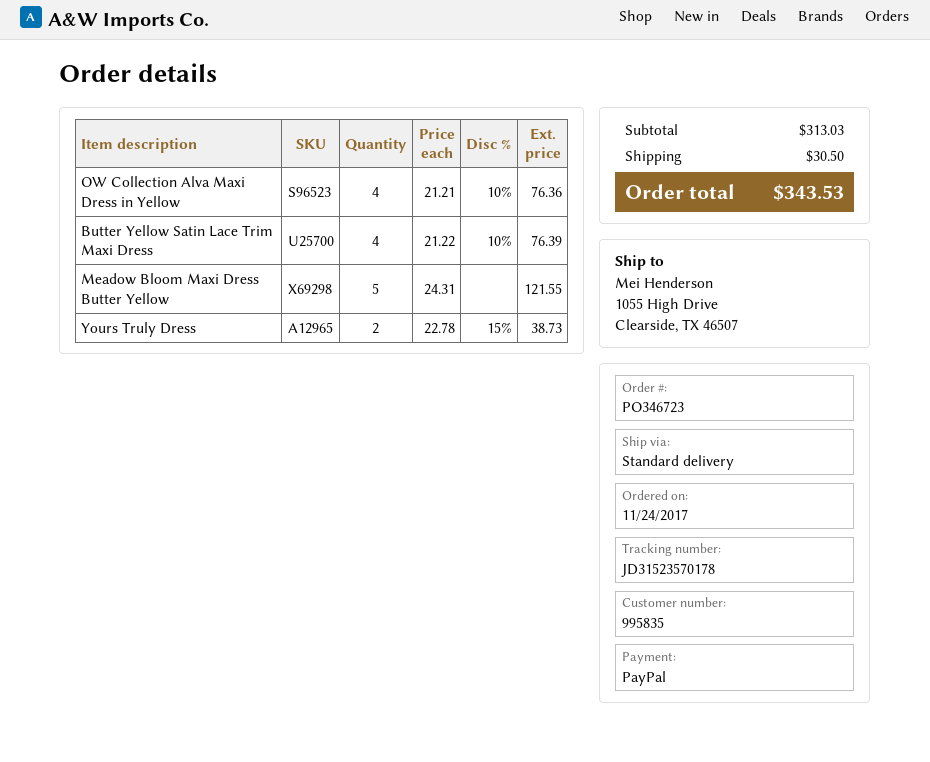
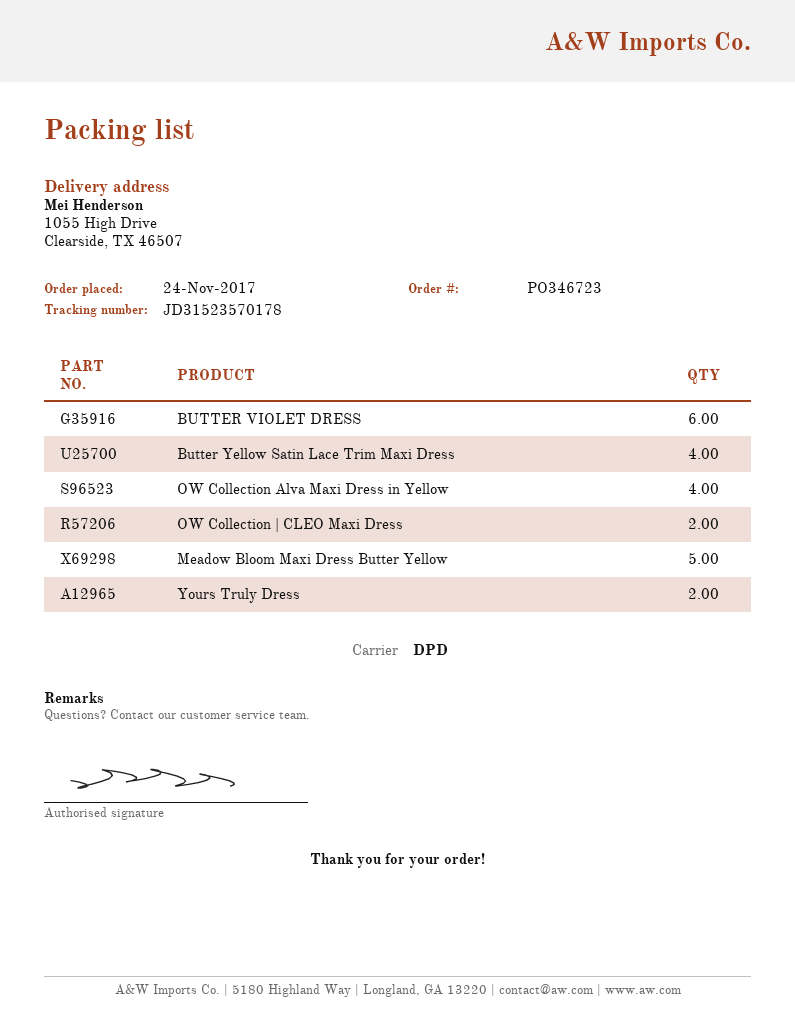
shipping method: standard -> DPD
BUTTER VIOLET DRESS: none -> 6
OW Collection | CLEO Maxi Dress: none -> 2

